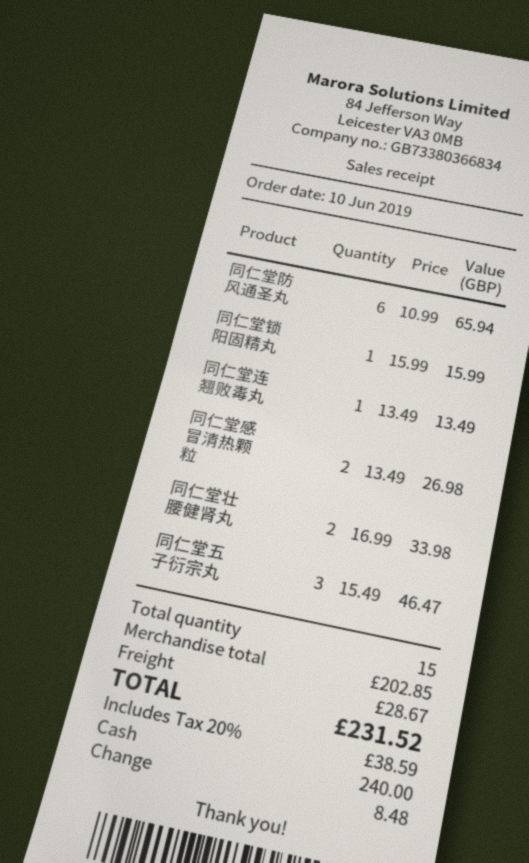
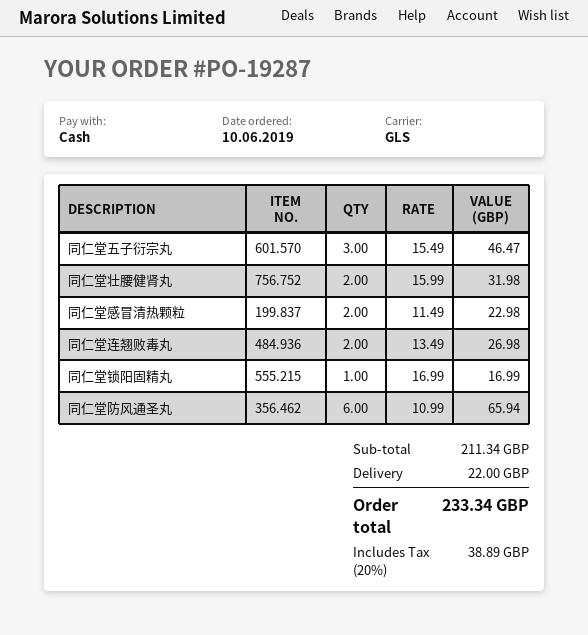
同仁堂锁阳固精丸: 1 x 15.99 = 15.99 -> 1 x 16.99 = 16.99
同仁堂连翘败毒丸: 1 x 13.49 = 13.49 -> 2 x 13.49 = 26.98
同仁堂感冒清热颗粒: 2 x 13.49 = 26.98 -> 2 x 11.49 = 22.98
同仁堂壮腰健肾丸: 2 x 16.99 = 33.98 -> 2 x 15.99 = 31.98
subtotal: 202.85 -> 211.34
shipping: 28.67 -> 22.00
tax: 20% = 38.59 -> 20% = 38.89
total: 231.52 -> 233.34

